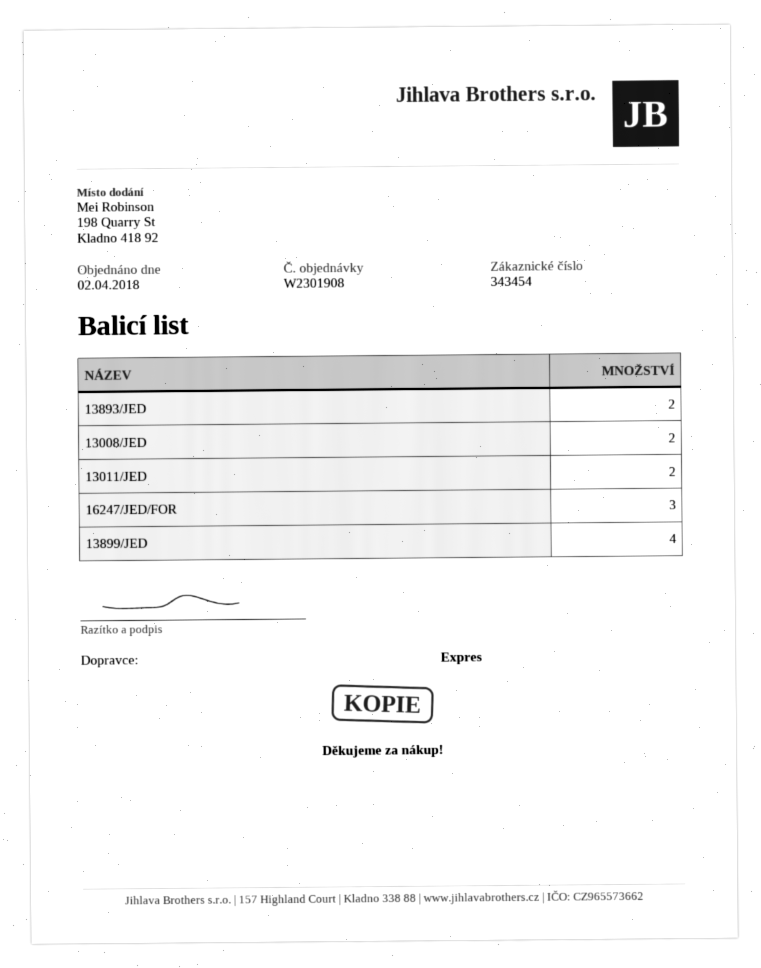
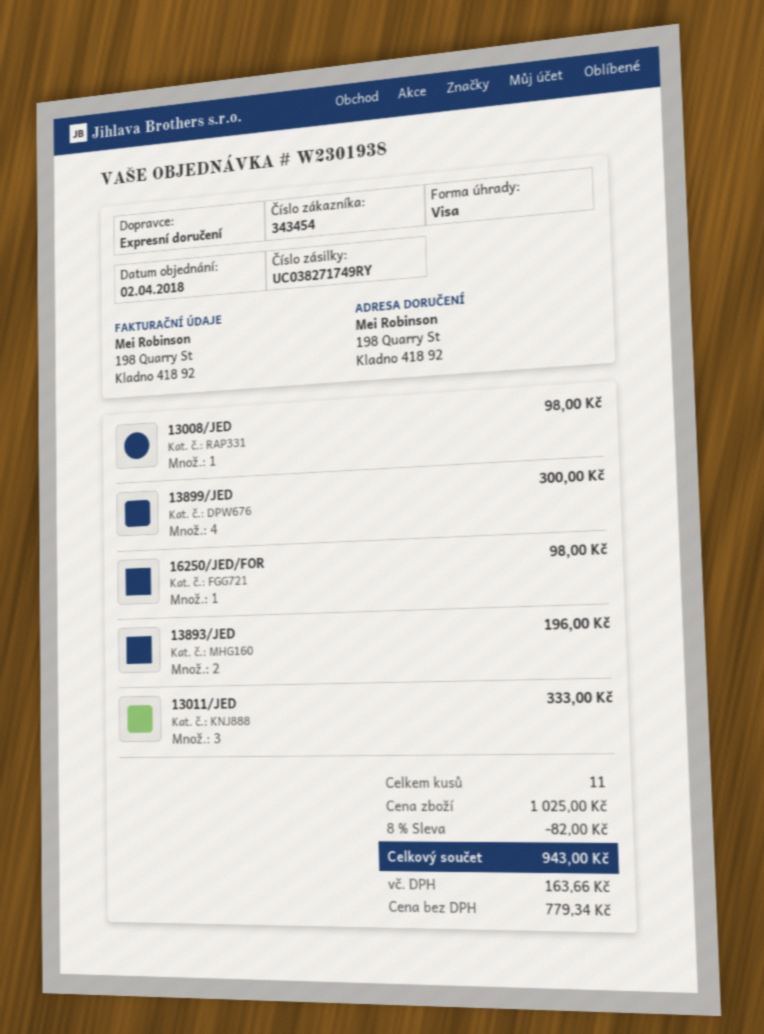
order number: W2301908 -> W2301938
13008/JED: 2 -> 1
13011/JED: 2 -> 3
16247/JED/FOR: 3 -> none
16250/JED/FOR: none -> 1

